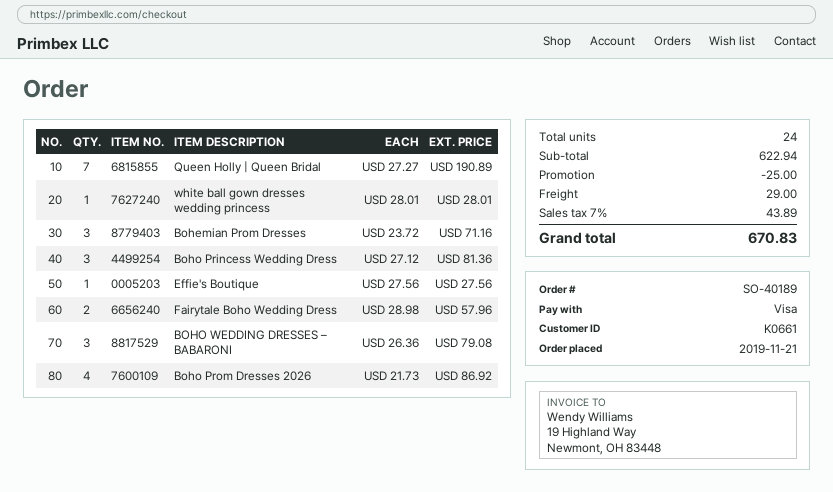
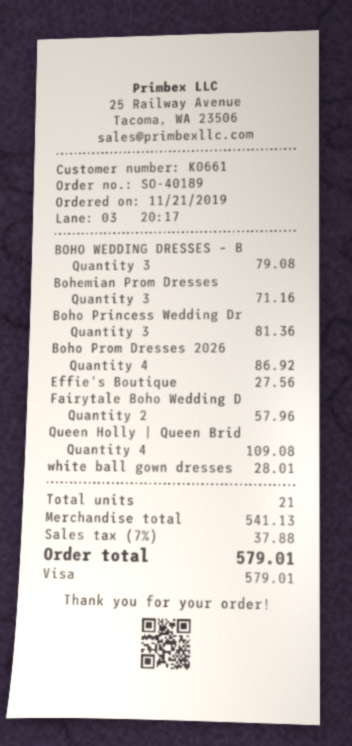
Queen Holly | Queen Bridal: 7 for 190.89 -> 4 for 109.08
total quantity: 24 -> 21
subtotal: 622.94 -> 541.13
discount: 25.00 -> none
shipping: 29.00 -> none
tax: 7% = 43.89 -> 7% = 37.88
total: 670.83 -> 579.01

